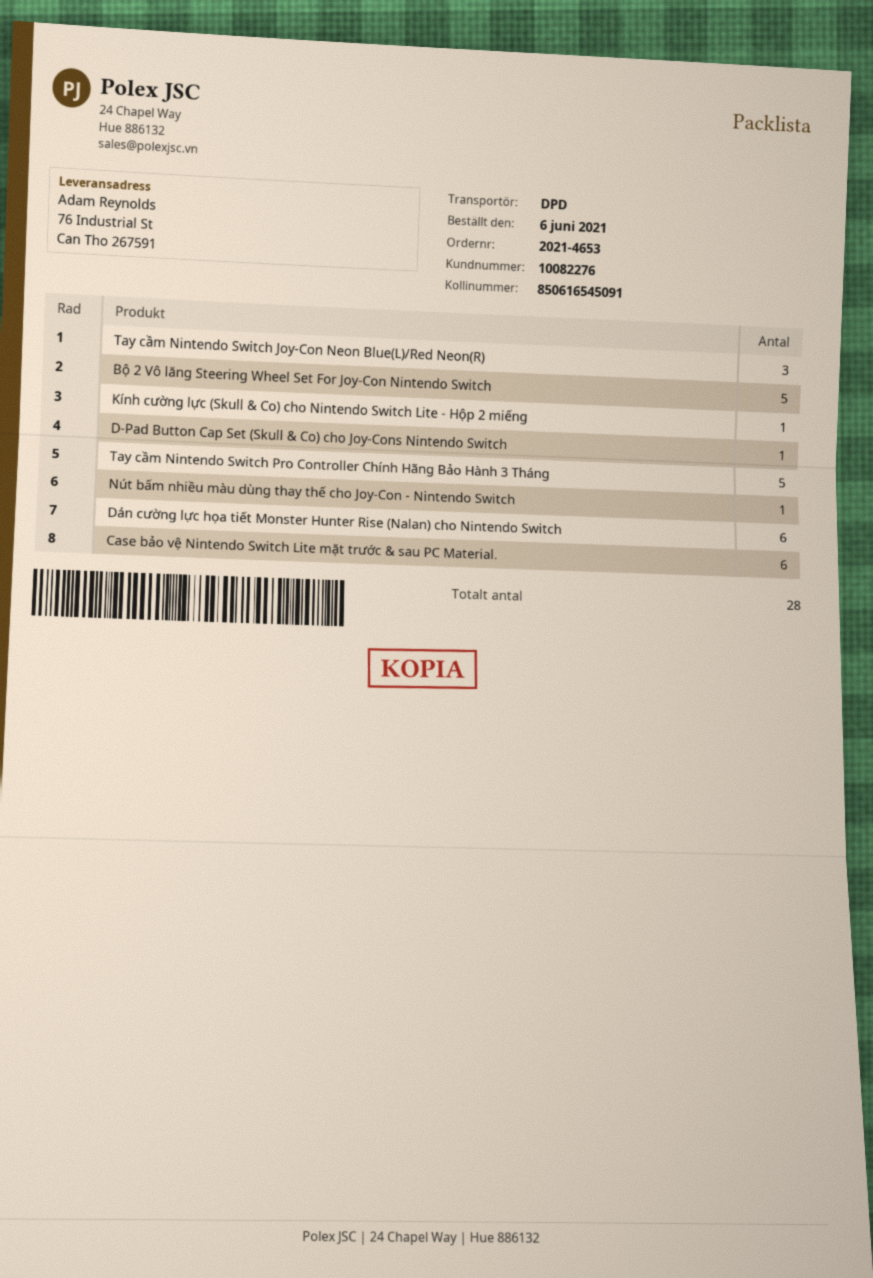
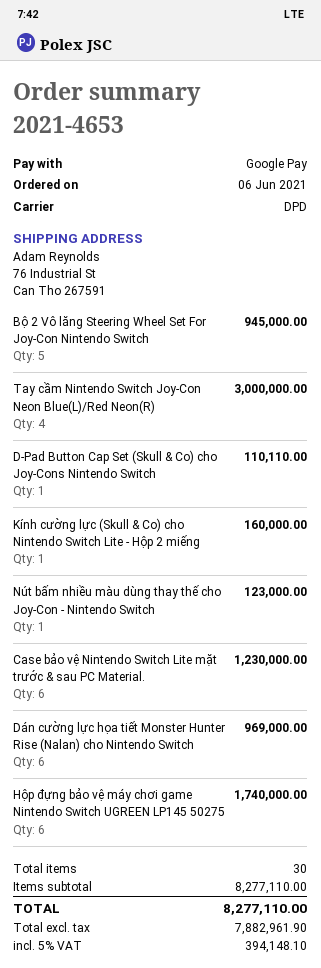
Tay cầm Nintendo Switch Joy-Con Neon Blue(L)/Red Neon(R): 3 -> 4
Tay cầm Nintendo Switch Pro Controller Chính Hãng Bảo Hành 3 Tháng: 5 -> none
Hộp đựng bảo vệ máy chơi game Nintendo Switch UGREEN LP145 50275: none -> 6
total quantity: 28 -> 30

